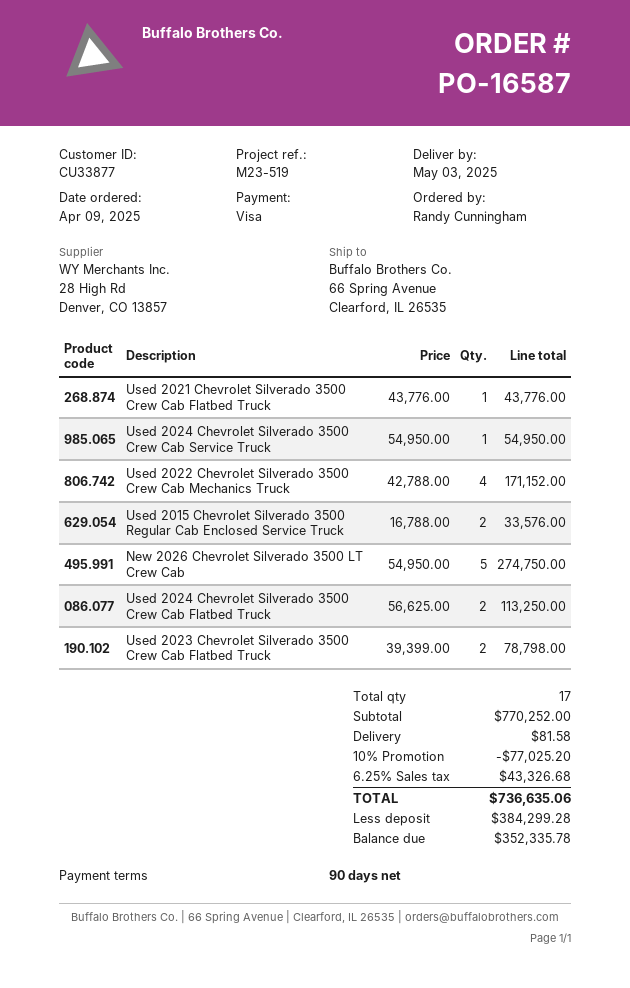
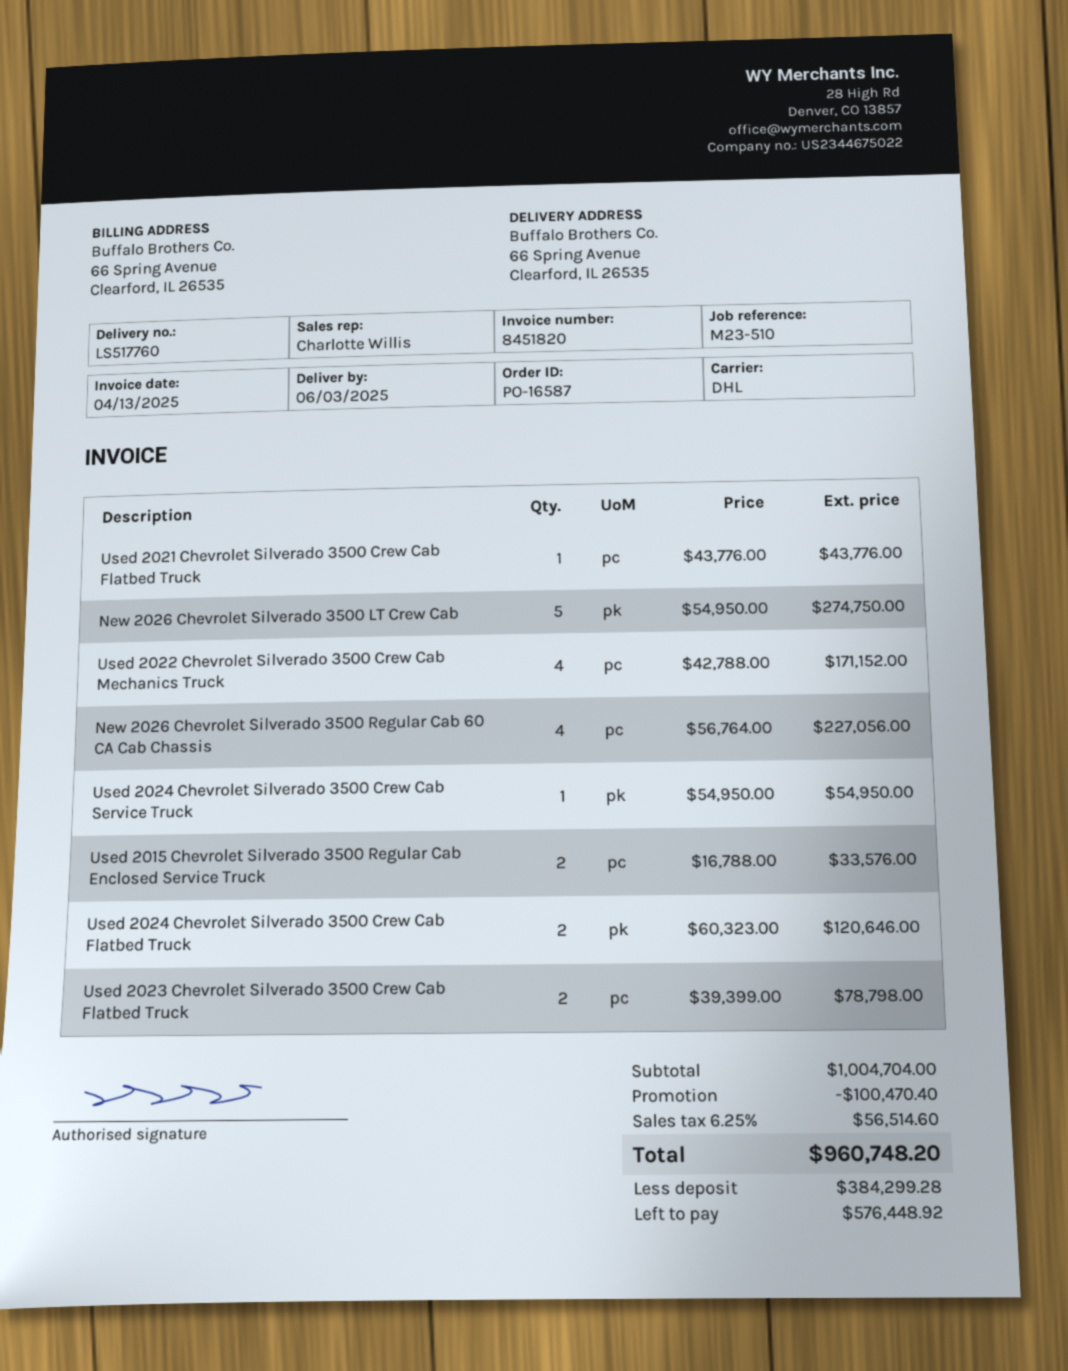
delivery date: 2025-05-03 -> 2025-06-03
reference: M23-519 -> M23-510
Used 2024 Chevrolet Silverado 3500 Crew Cab Flatbed Truck: 2 x 56625.00 = 113250.00 -> 2 x 60323.00 = 120646.00
New 2026 Chevrolet Silverado 3500 Regular Cab 60 CA Cab Chassis: none -> 4 x 56764.00 = 227056.00
subtotal: 770252.00 -> 1004704.00
discount: 77025.20 -> 100470.40
shipping: 81.58 -> none
tax: 6.25% = 43326.68 -> 6.25% = 56514.60
total: 736635.06 -> 960748.20
balance: 352335.78 -> 576448.92

